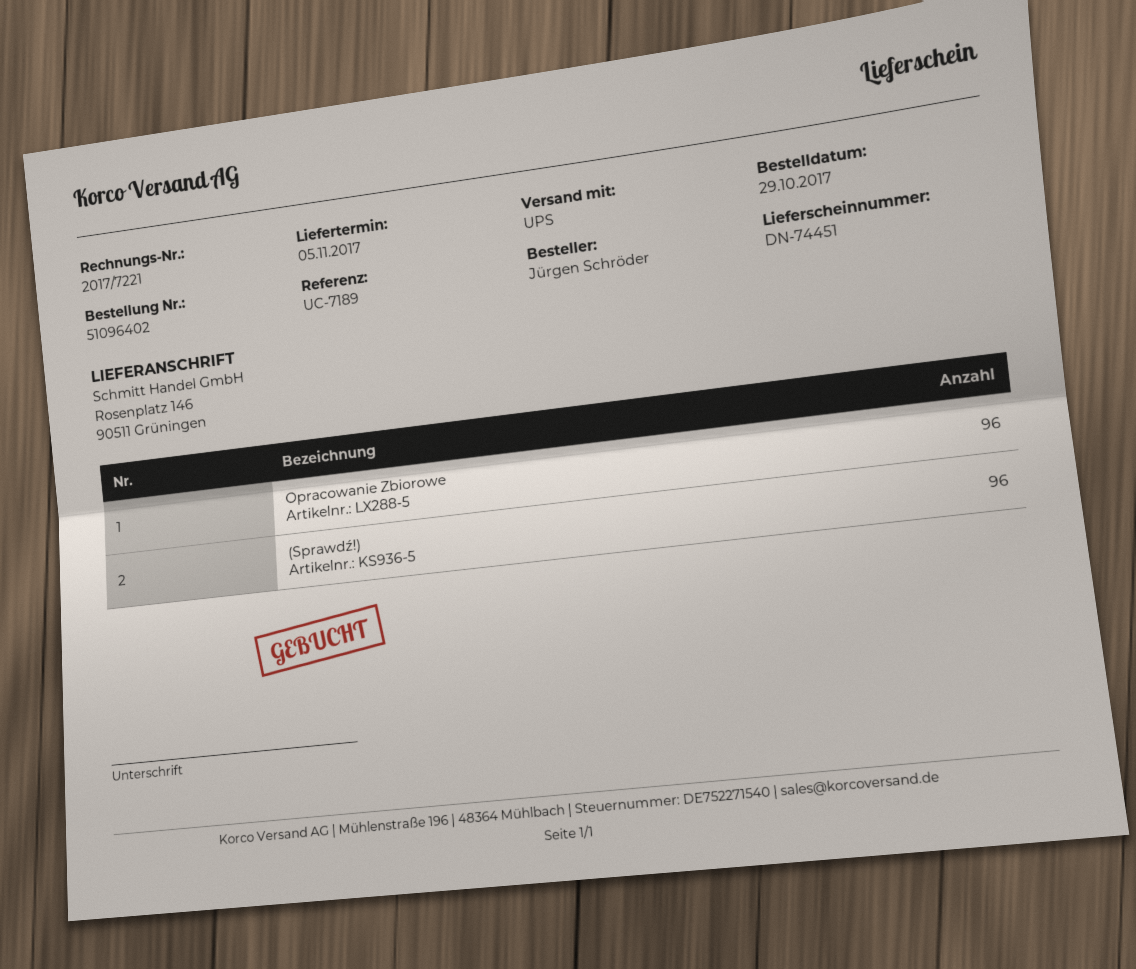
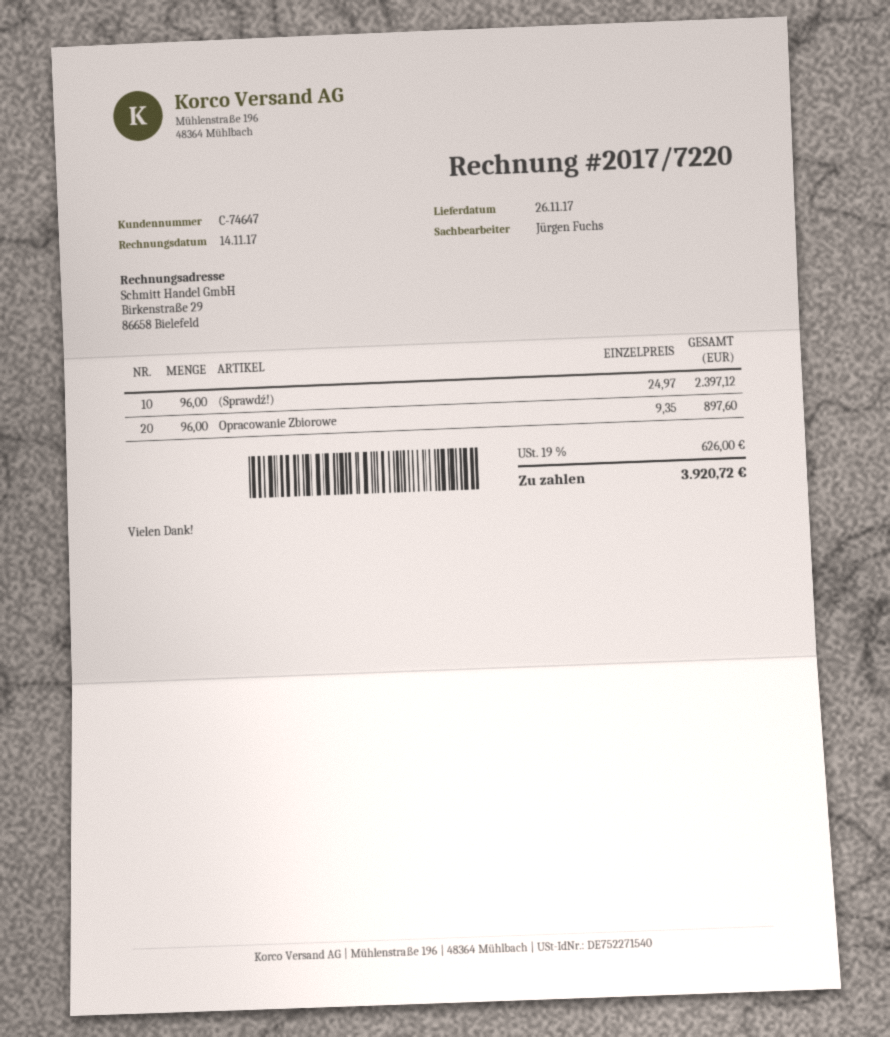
delivery date: 2017-11-05 -> 2017-11-26
invoice number: 2017/7221 -> 2017/7220

